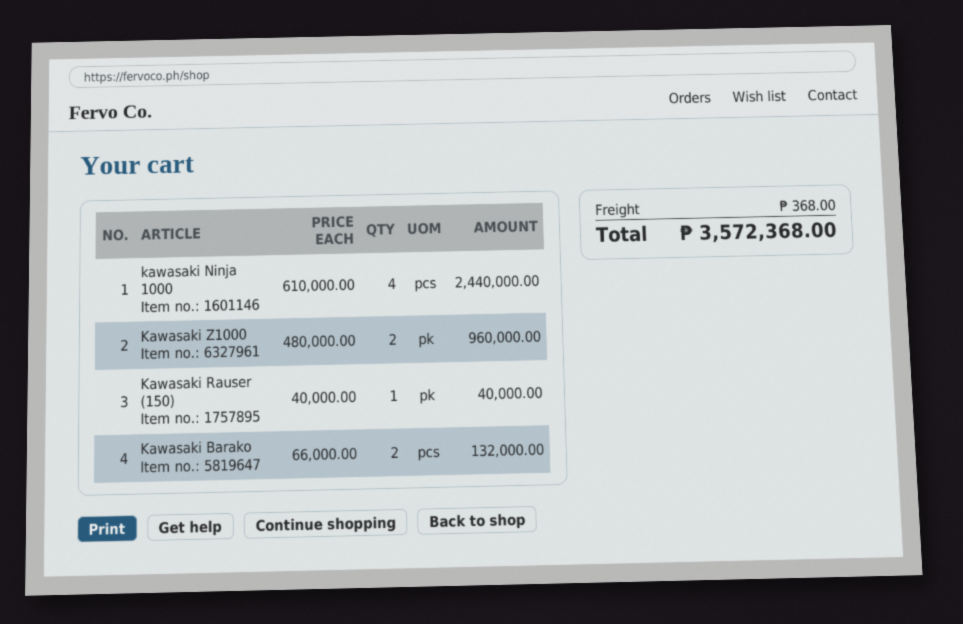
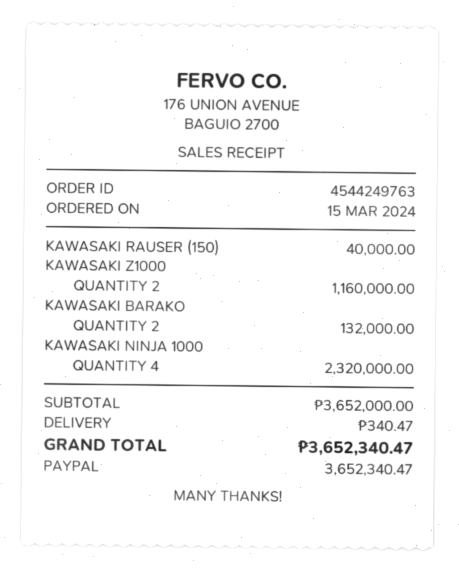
kawasaki Ninja 1000: 4 for 2440000.00 -> 4 for 2320000.00
Kawasaki Z1000: 2 for 960000.00 -> 2 for 1160000.00
shipping: 368.00 -> 340.47
total: 3572368.00 -> 3652340.47

